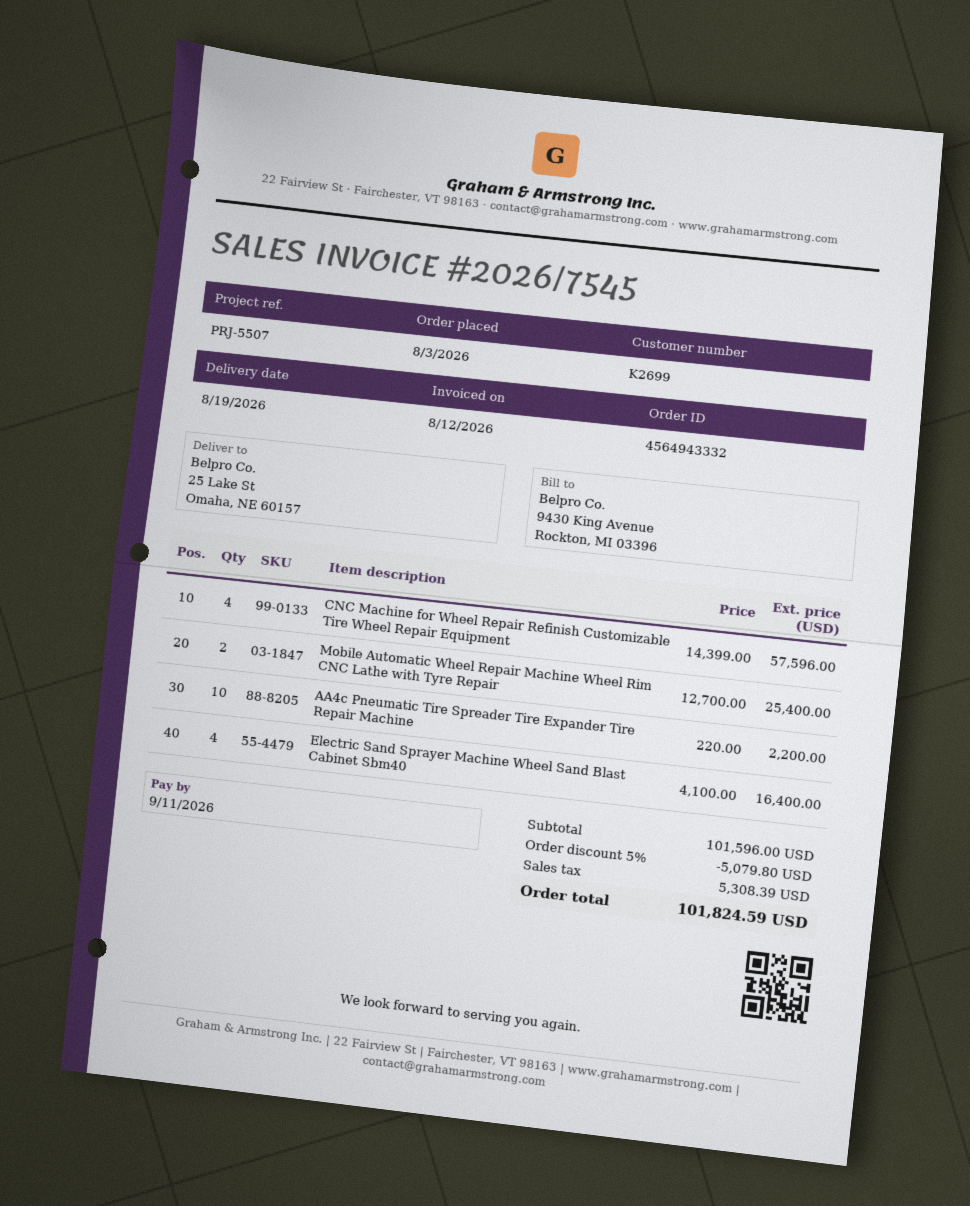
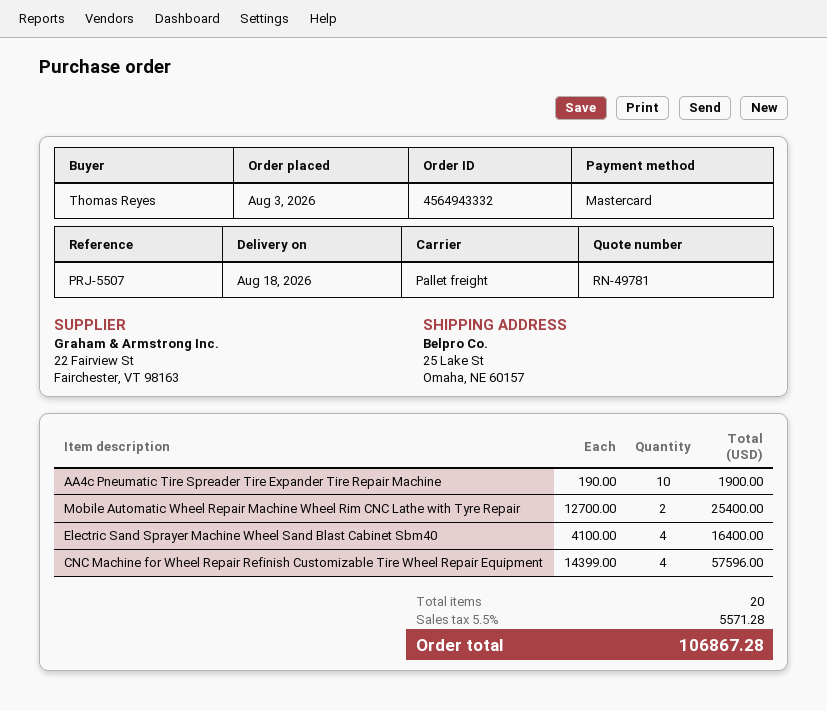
delivery date: 2026-08-19 -> 2026-08-18
AA4c Pneumatic Tire Spreader Tire Expander Tire Repair Machine: 10 x 220.00 = 2200.00 -> 10 x 190.00 = 1900.00
discount: 5% = 5079.80 -> none
tax: 5308.39 -> 5571.28
total: 101824.59 -> 106867.28

